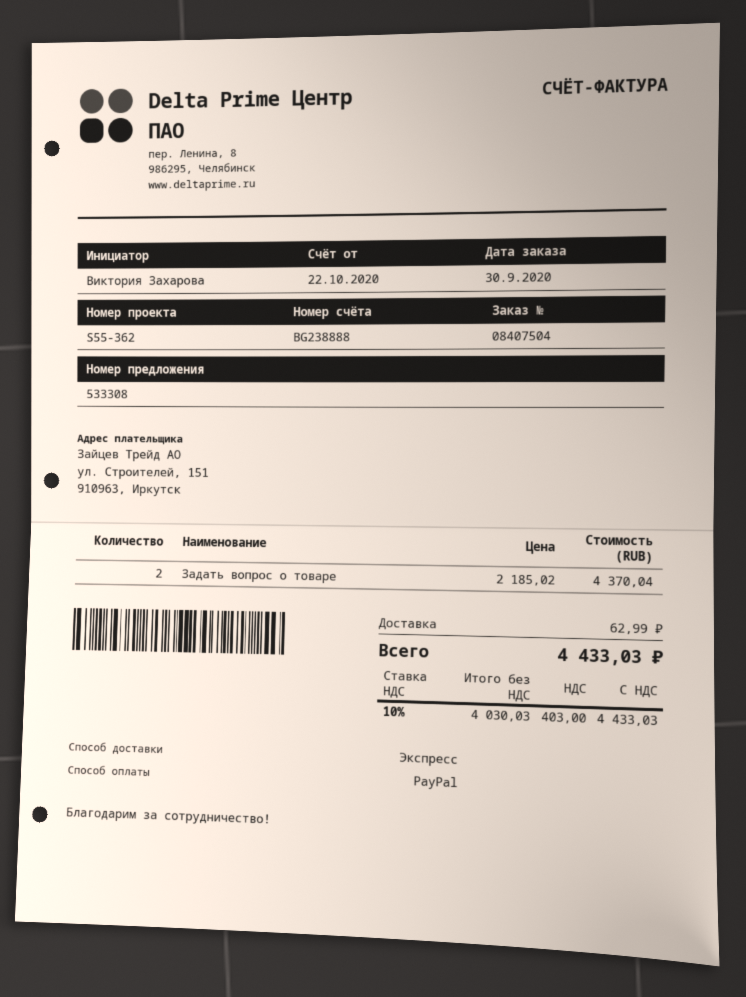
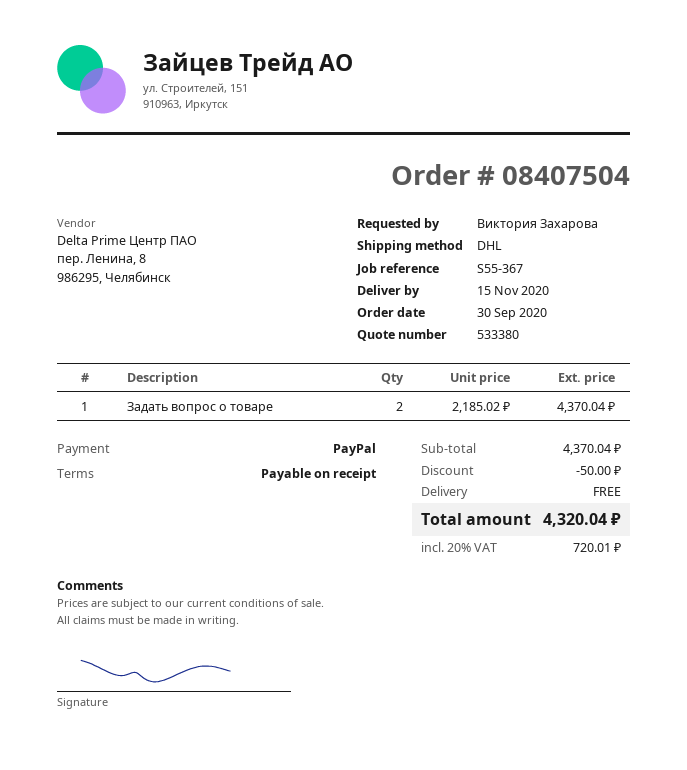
quote number: 533308 -> 533380
reference: S55-362 -> S55-367
shipping method: express -> DHL
discount: none -> 50.00
shipping: 62.99 -> 0.00
tax: 10% = 403.00 -> 20% = 720.01
total: 4433.03 -> 4320.04

